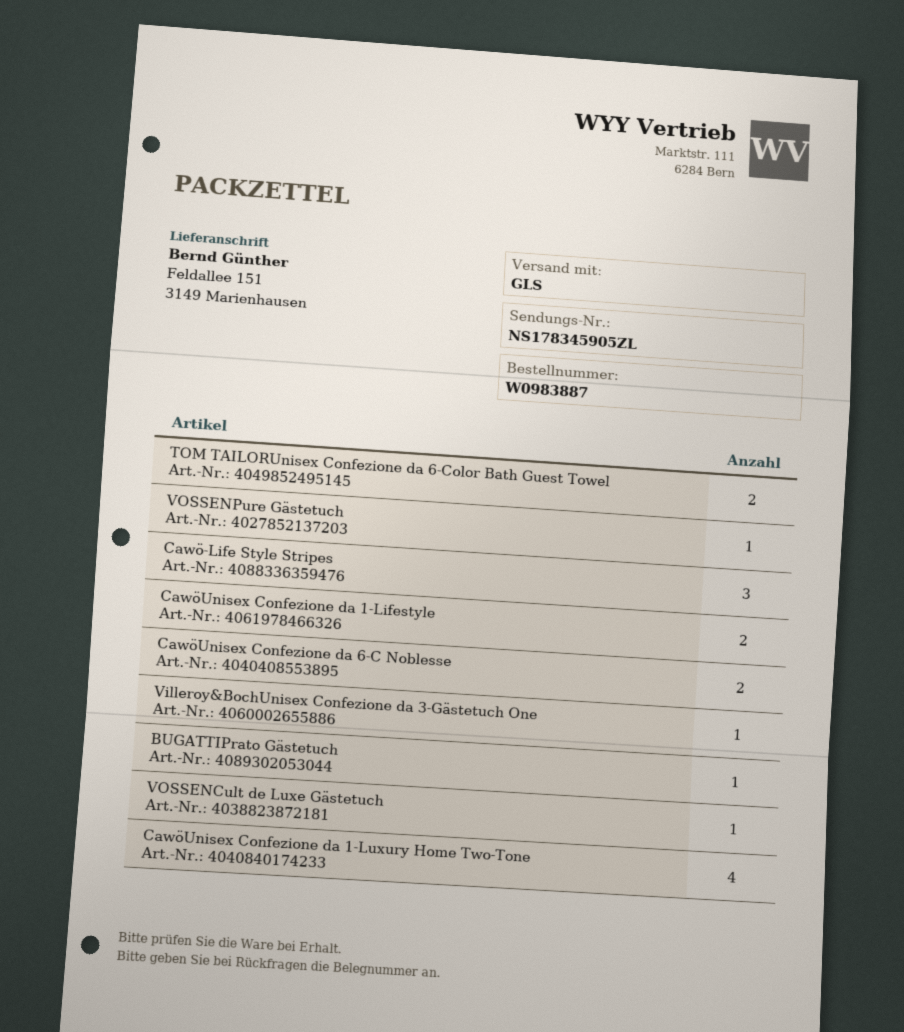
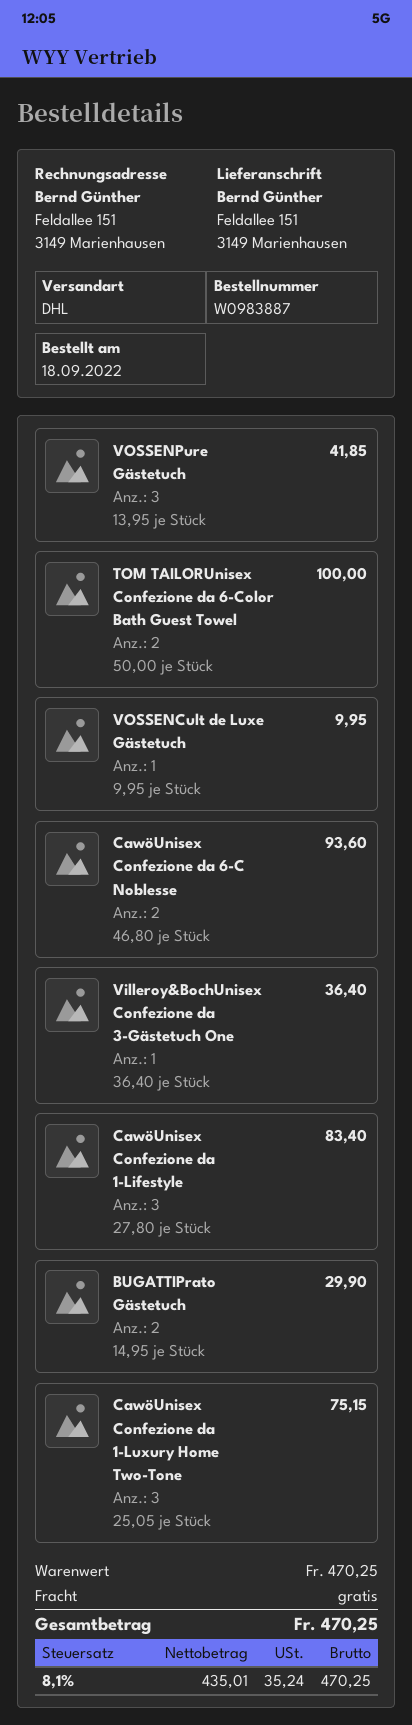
shipping method: GLS -> DHL
VOSSENPure Gästetuch: 1 -> 3
Cawö-Life Style Stripes: 3 -> none
CawöUnisex Confezione da 1-Lifestyle: 2 -> 3
BUGATTIPrato Gästetuch: 1 -> 2
CawöUnisex Confezione da 1-Luxury Home Two-Tone: 4 -> 3

